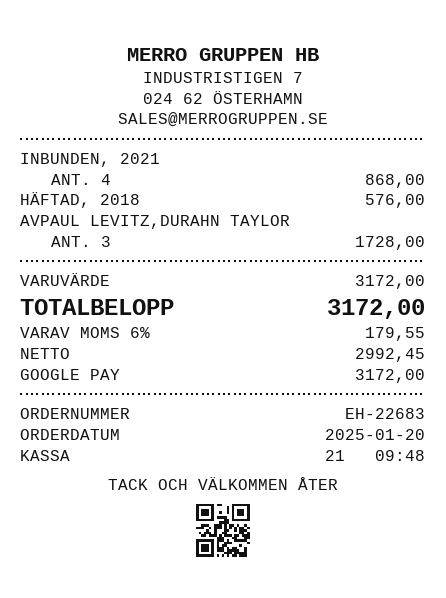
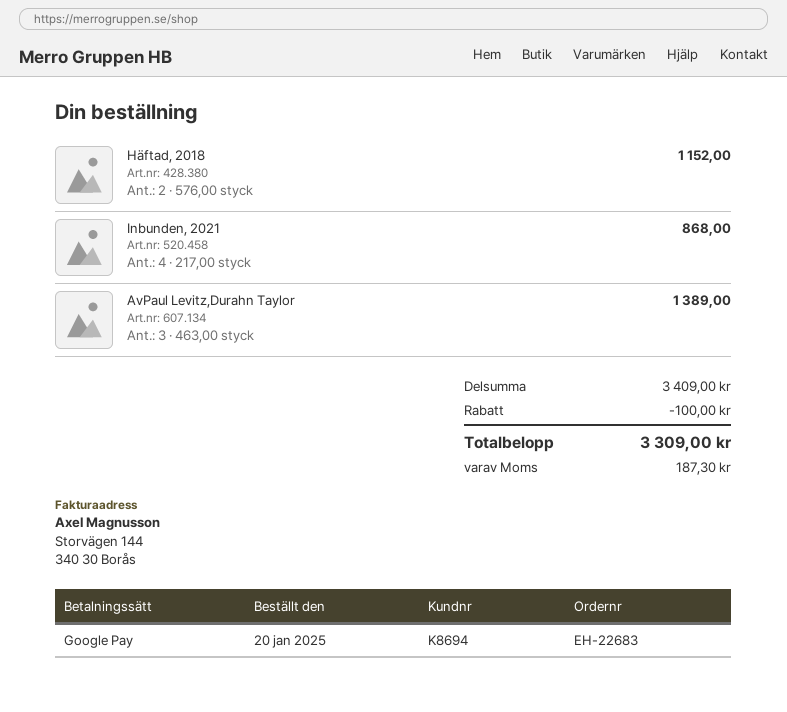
HÄFTAD, 2018: 1 for 576.00 -> 2 for 1152.00
AVPAUL LEVITZ,DURAHN TAYLOR: 3 for 1728.00 -> 3 for 1389.00
subtotal: 3172.00 -> 3409.00
discount: none -> 100.00
tax: 179.55 -> 187.30
total: 3172.00 -> 3309.00

